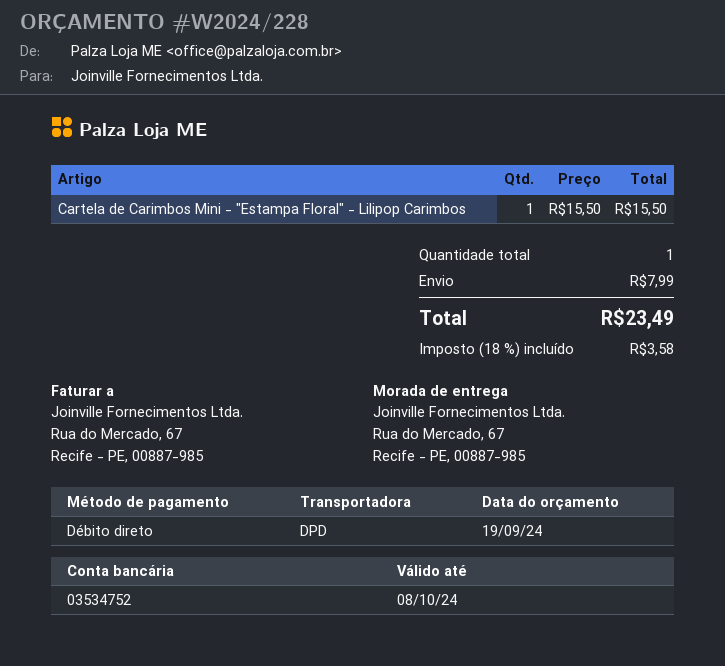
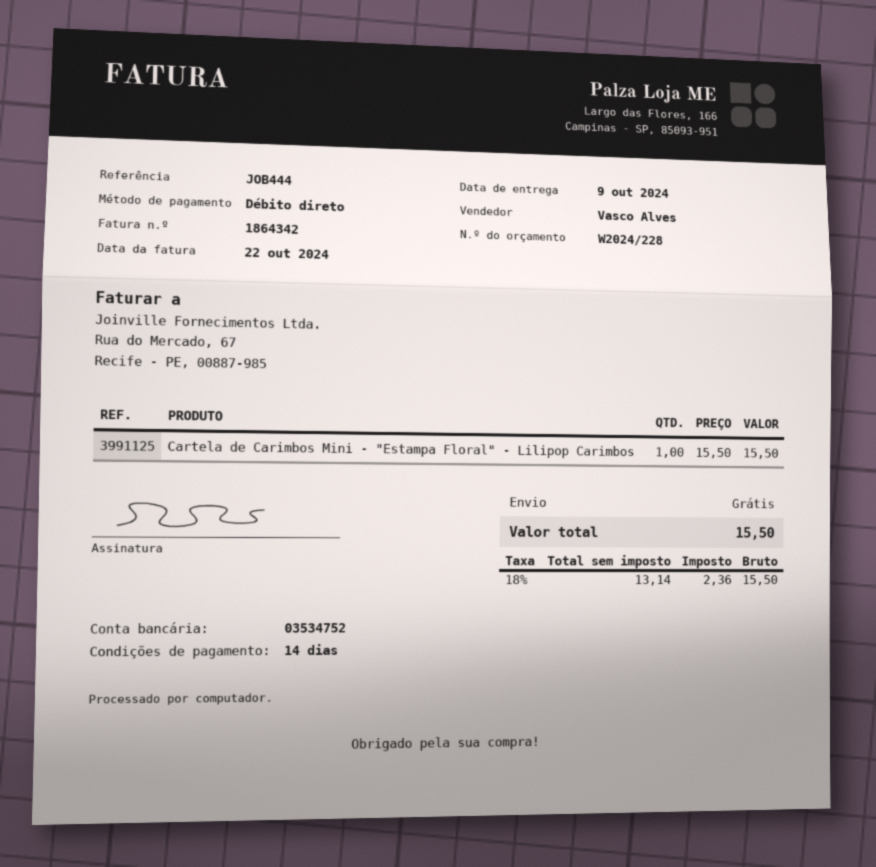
shipping: 7.99 -> 0.00
tax: 18% = 3.58 -> 18% = 2.36
total: 23.49 -> 15.50

